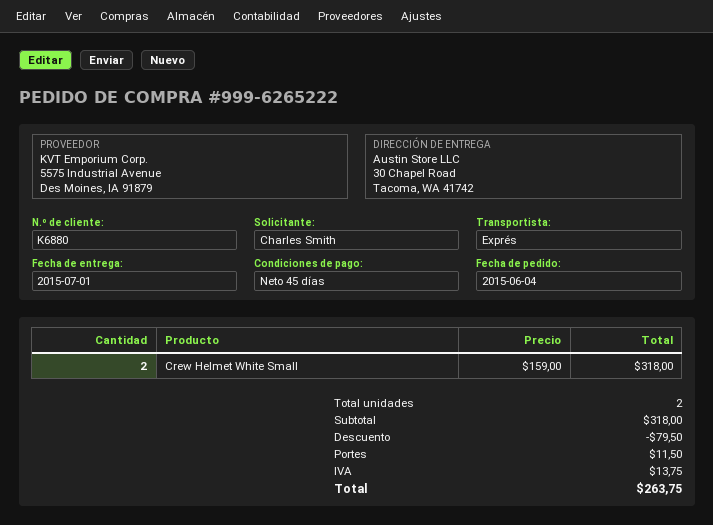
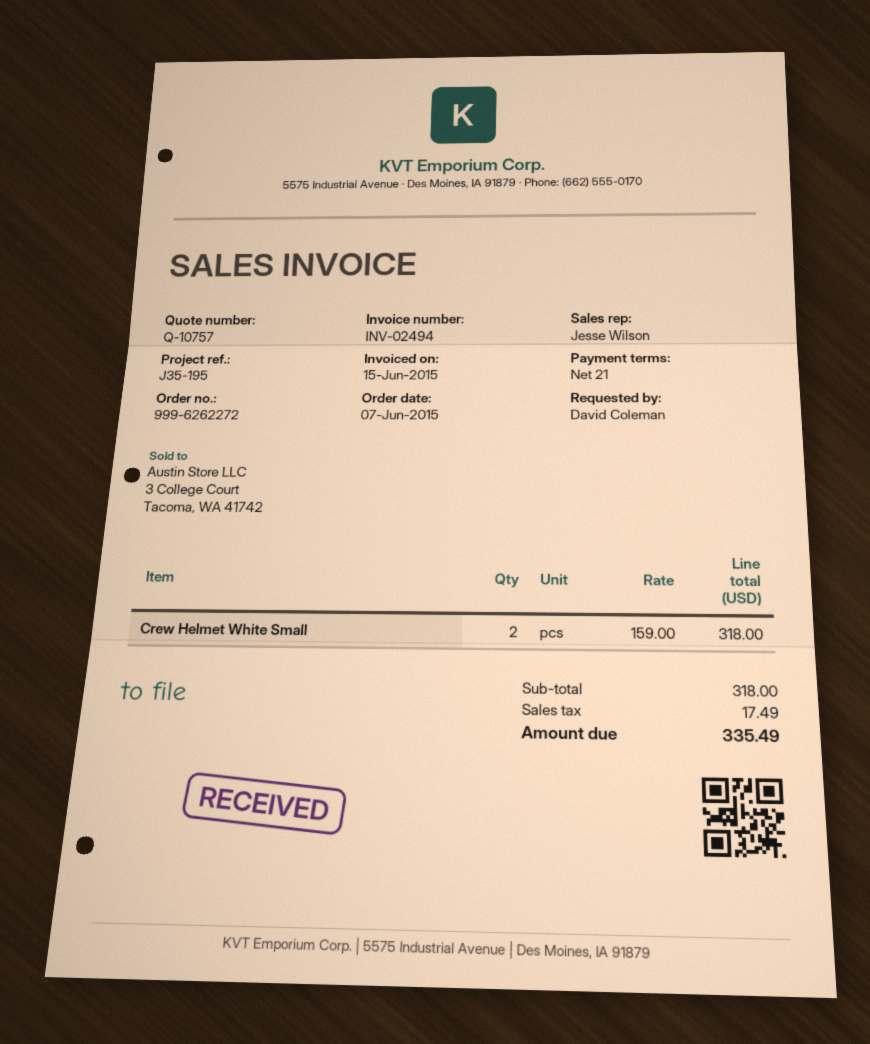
order number: 999-6265222 -> 999-6262272
order date: 2015-06-04 -> 2015-06-07
payment terms: 45 days -> 21 days
ordered by: Charles Smith -> David Coleman
discount: 79.50 -> none
shipping: 11.50 -> none
tax: 13.75 -> 17.49
total: 263.75 -> 335.49

